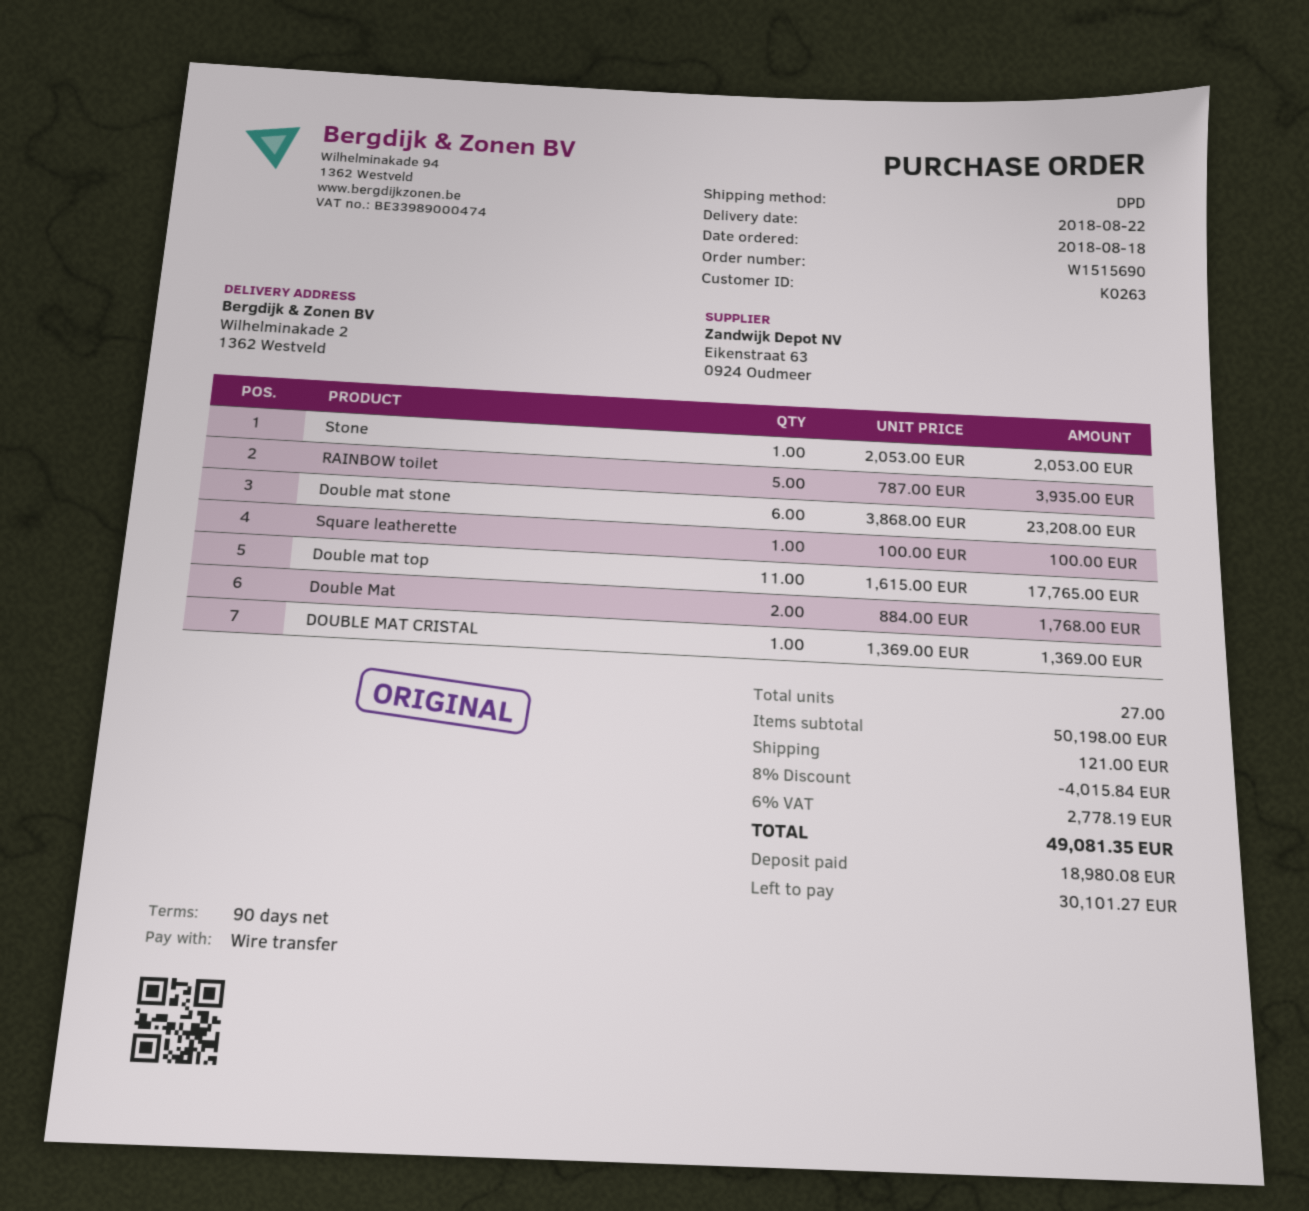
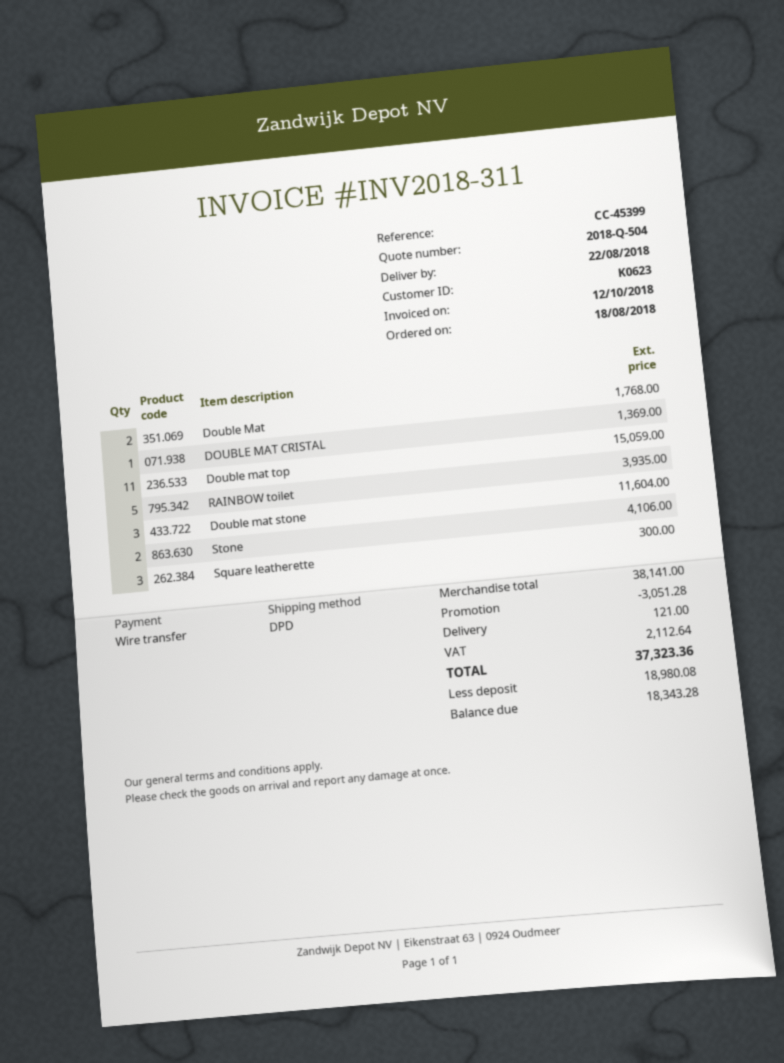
customer number: K0263 -> K0623
Stone: 1 for 2053.00 -> 2 for 4106.00
Double mat stone: 6 for 23208.00 -> 3 for 11604.00
Square leatherette: 1 for 100.00 -> 3 for 300.00
Double mat top: 11 for 17765.00 -> 11 for 15059.00
subtotal: 50198.00 -> 38141.00
discount: 4015.84 -> 3051.28
tax: 2778.19 -> 2112.64
total: 49081.35 -> 37323.36
balance: 30101.27 -> 18343.28

